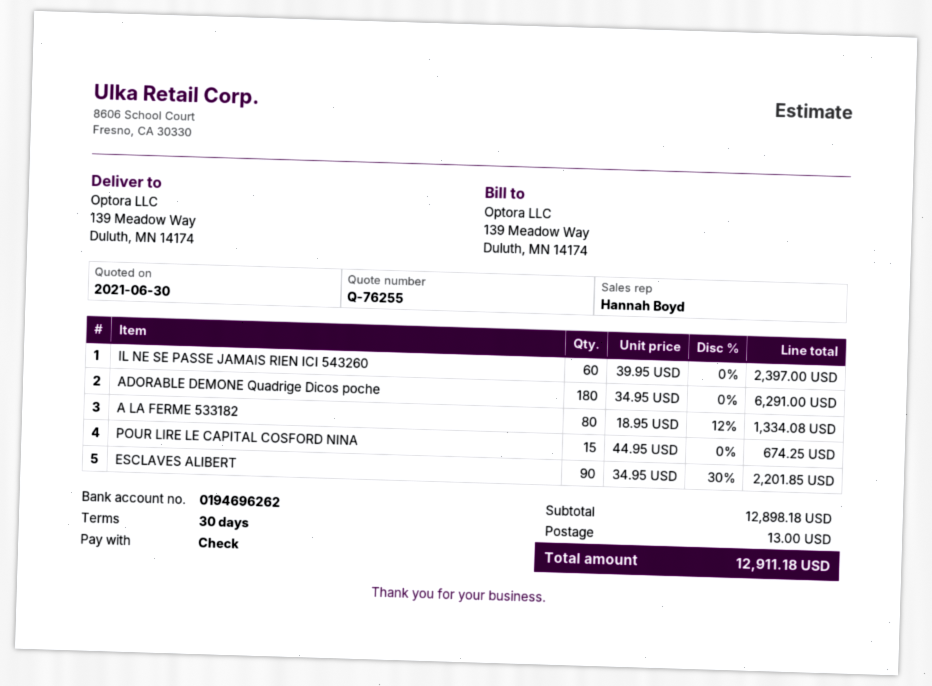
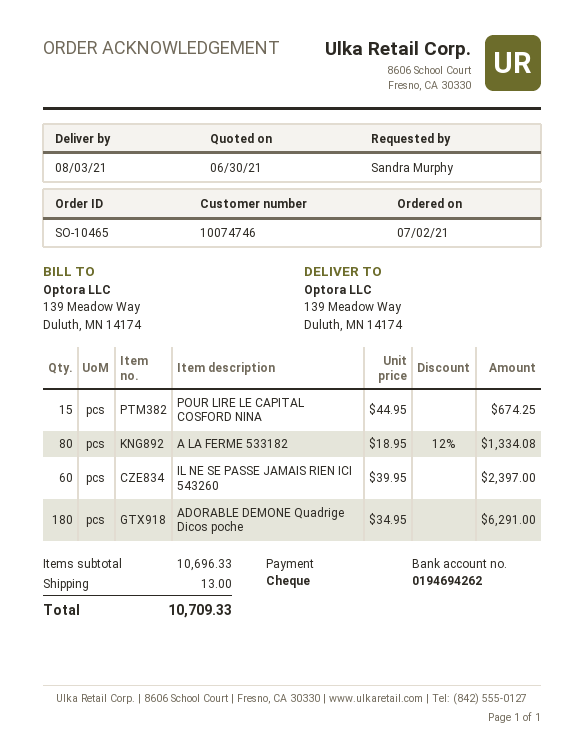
bank account: 0194696262 -> 0194694262
ESCLAVES ALIBERT: 90 x 34.95 - 30% = 2201.85 -> none
subtotal: 12898.18 -> 10696.33
total: 12911.18 -> 10709.33

